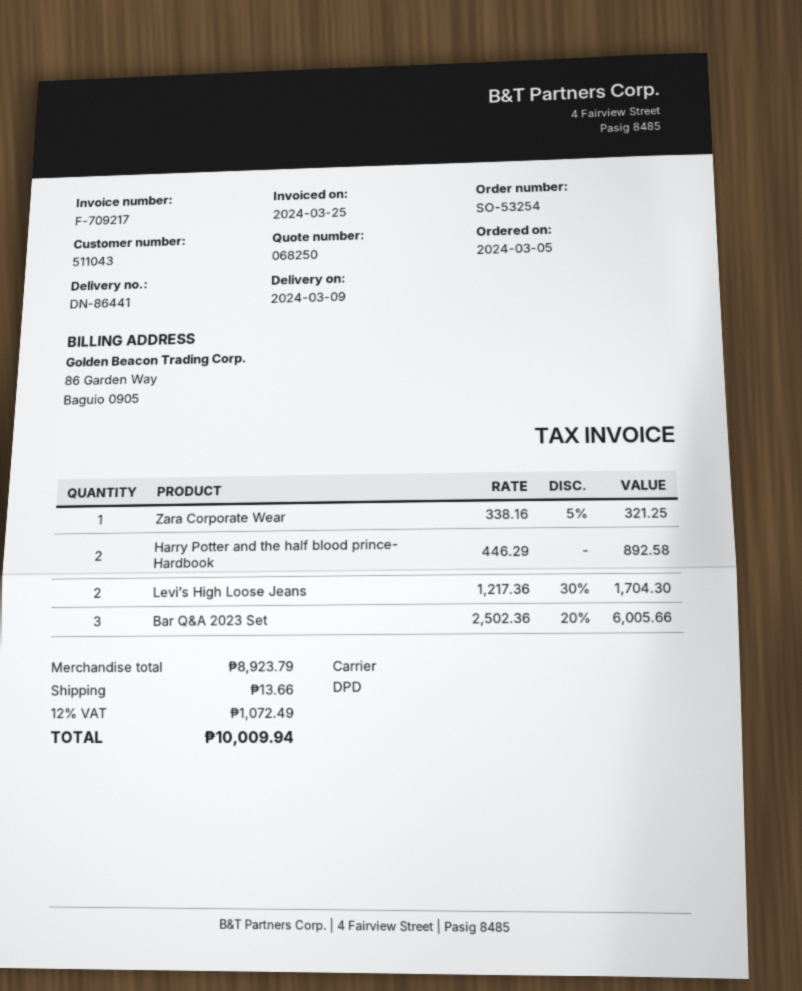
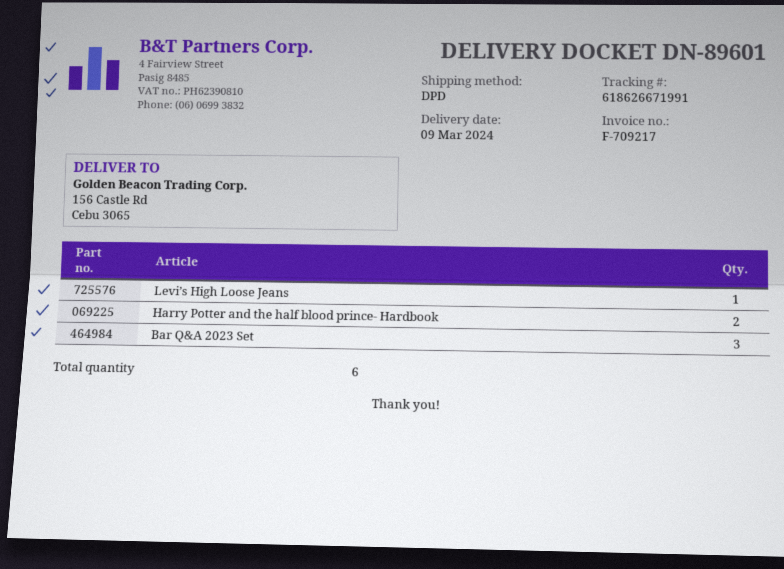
delivery note number: DN-86441 -> DN-89601
Zara Corporate Wear: 1 -> none
Levi’s High Loose Jeans: 2 -> 1

